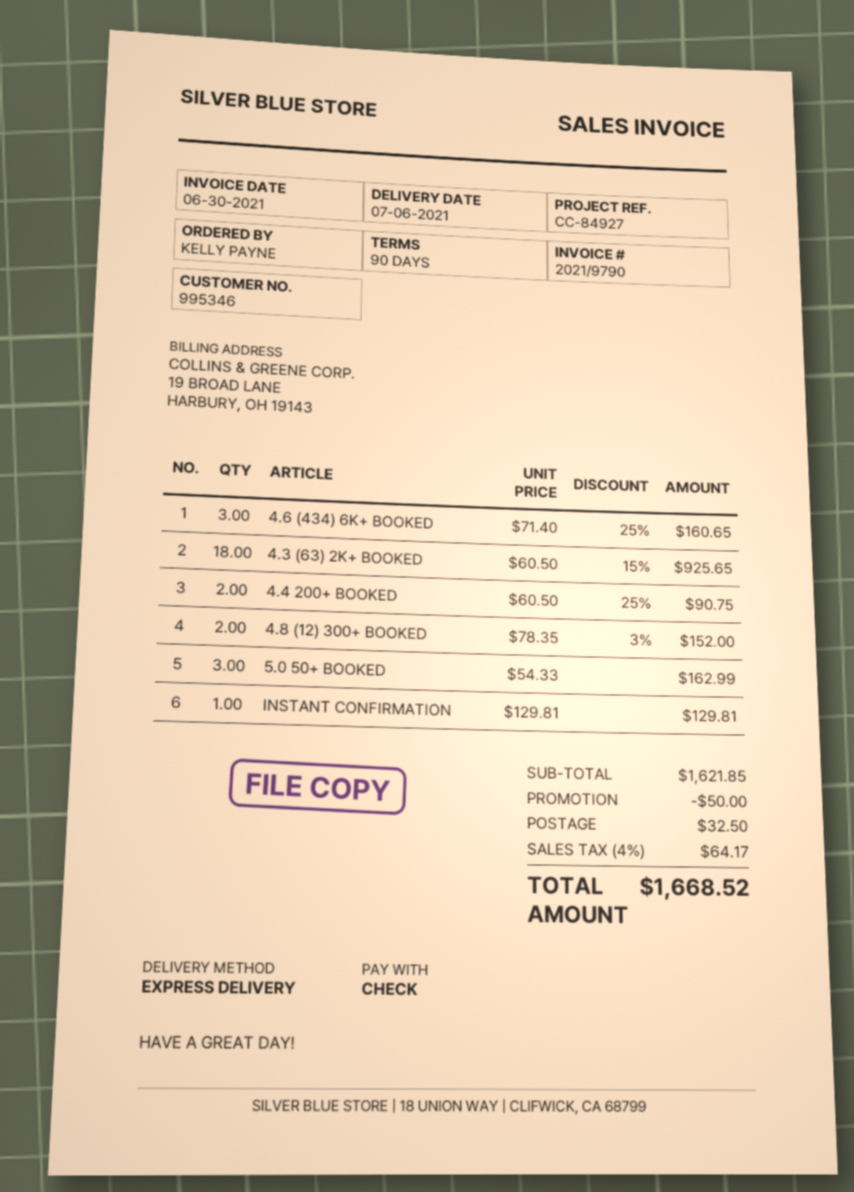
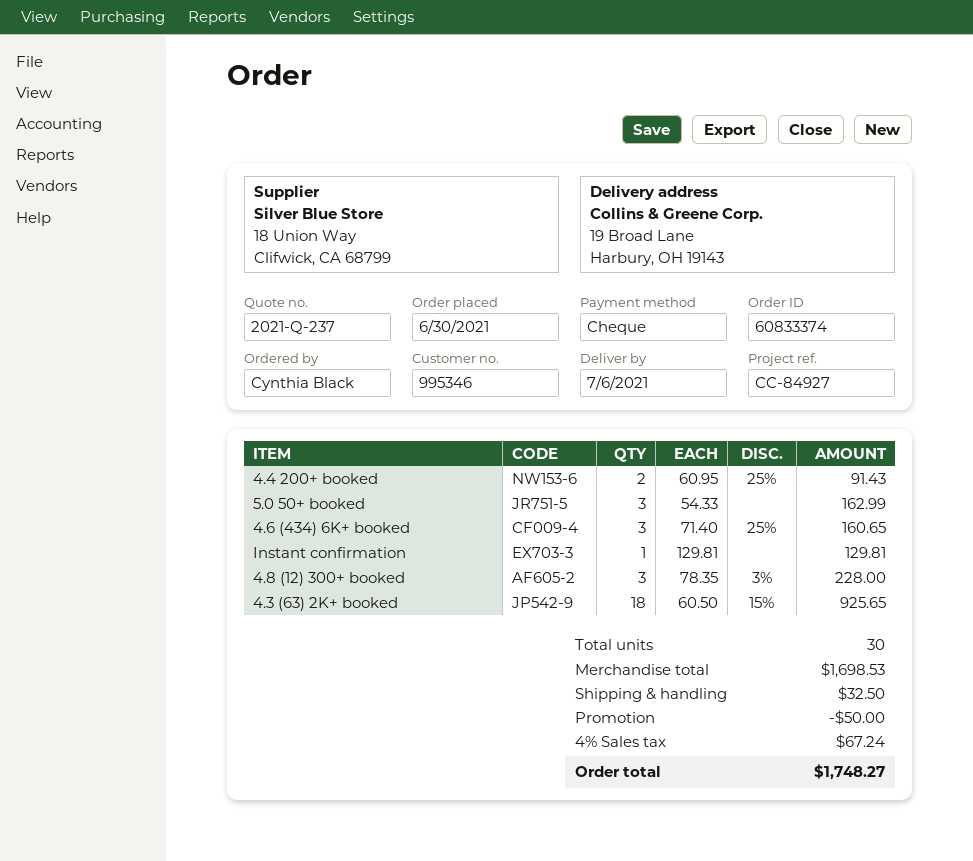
ordered by: KELLY PAYNE -> Cynthia Black
4.4 200+ BOOKED: 2 x 60.50 - 25% = 90.75 -> 2 x 60.95 - 25% = 91.43
4.8 (12) 300+ BOOKED: 2 x 78.35 - 3% = 152.00 -> 3 x 78.35 - 3% = 228.00
subtotal: 1621.85 -> 1698.53
tax: 4% = 64.17 -> 4% = 67.24
total: 1668.52 -> 1748.27

